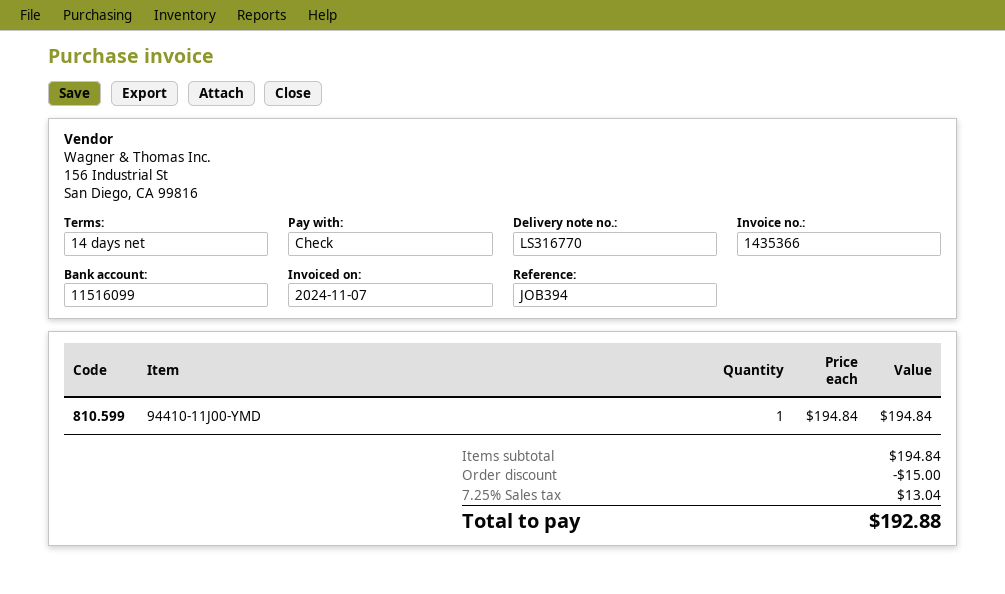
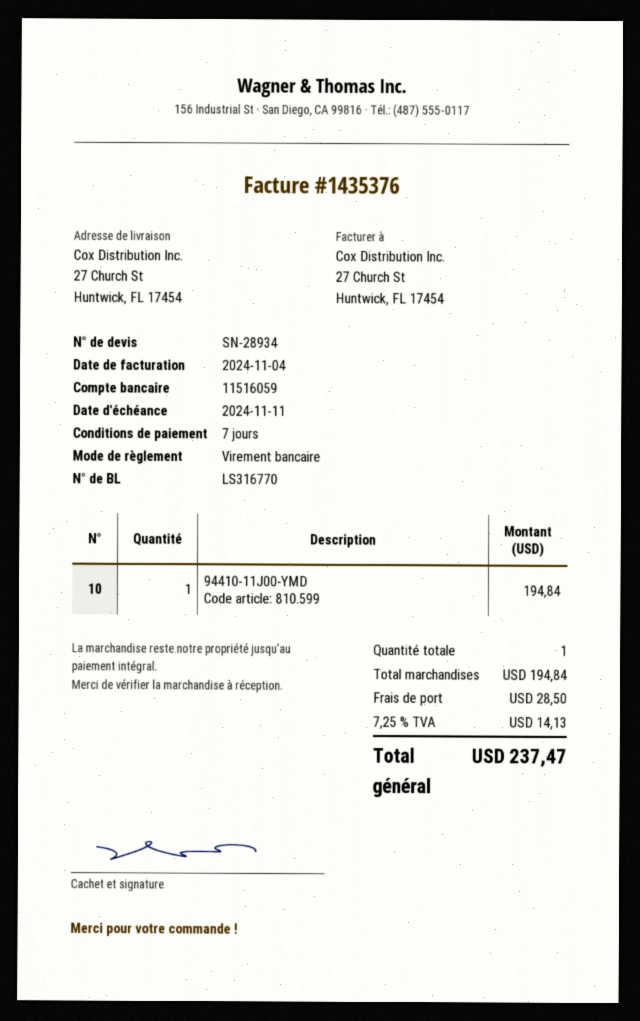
invoice number: 1435366 -> 1435376
invoice date: 2024-11-07 -> 2024-11-04
payment terms: 14 days -> 7 days
payment method: cheque -> bank transfer
bank account: 11516099 -> 11516059
discount: 15.00 -> none
shipping: none -> 28.50
tax: 7.25% = 13.04 -> 7.25% = 14.13
total: 192.88 -> 237.47

